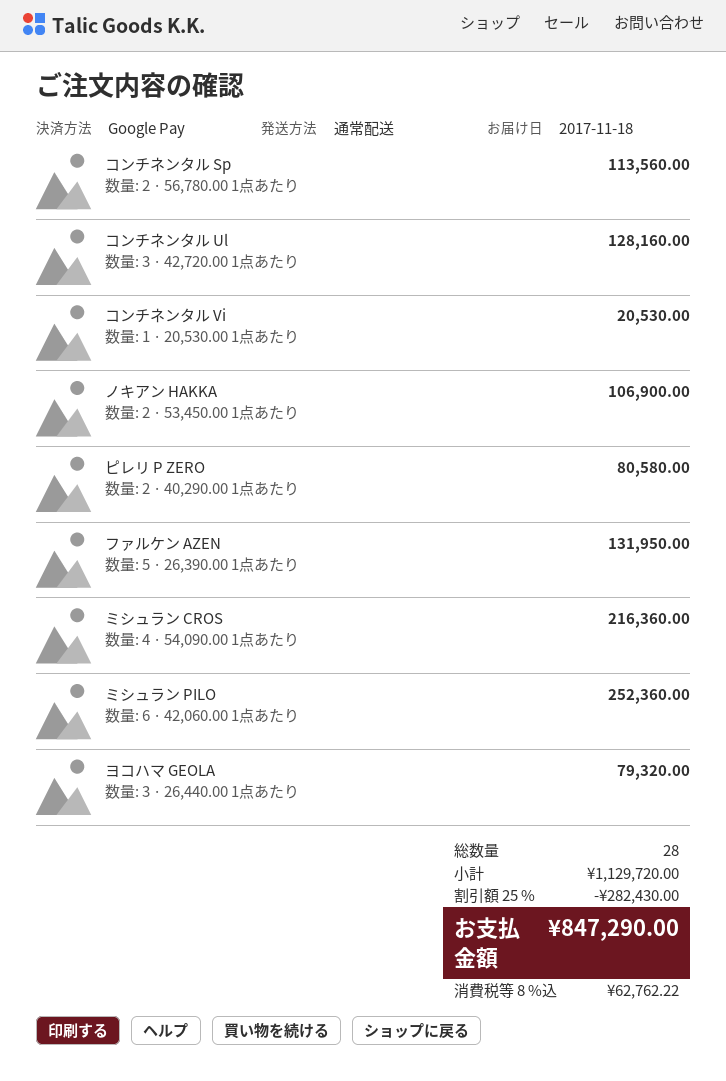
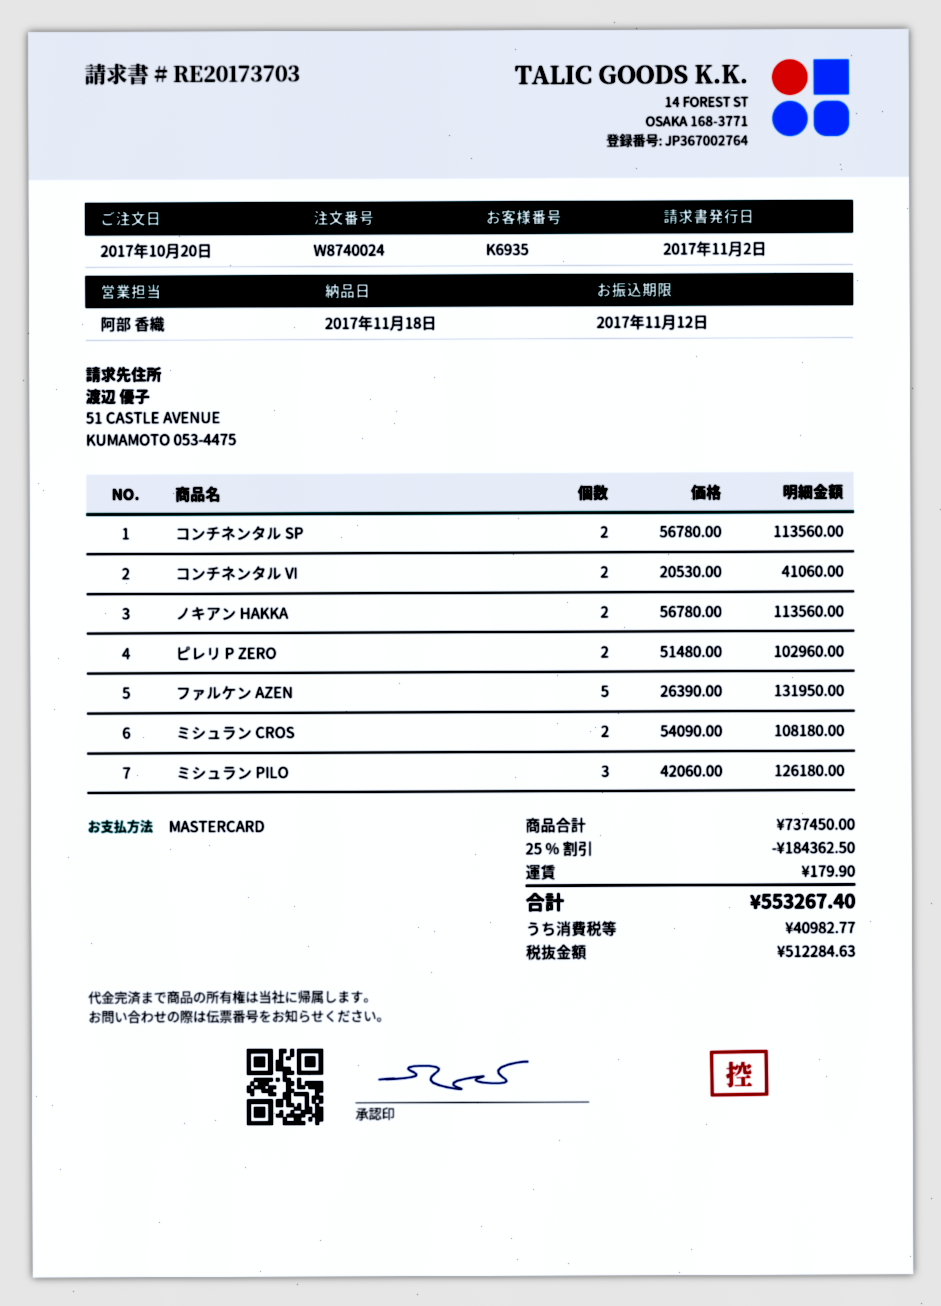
payment method: Google Pay -> Mastercard
コンチネンタル Ul: 3 x 42720.00 = 128160.00 -> none
コンチネンタル Vi: 1 x 20530.00 = 20530.00 -> 2 x 20530.00 = 41060.00
ノキアン HAKKA: 2 x 53450.00 = 106900.00 -> 2 x 56780.00 = 113560.00
ピレリ P ZERO: 2 x 40290.00 = 80580.00 -> 2 x 51480.00 = 102960.00
ミシュラン CROS: 4 x 54090.00 = 216360.00 -> 2 x 54090.00 = 108180.00
ミシュラン PILO: 6 x 42060.00 = 252360.00 -> 3 x 42060.00 = 126180.00
ヨコハマ GEOLA: 3 x 26440.00 = 79320.00 -> none
subtotal: 1129720.00 -> 737450.00
discount: 25% = 282430.00 -> 25% = 184362.50
shipping: none -> 179.90
tax: 62762.22 -> 40982.77
total: 847290.00 -> 553267.40

